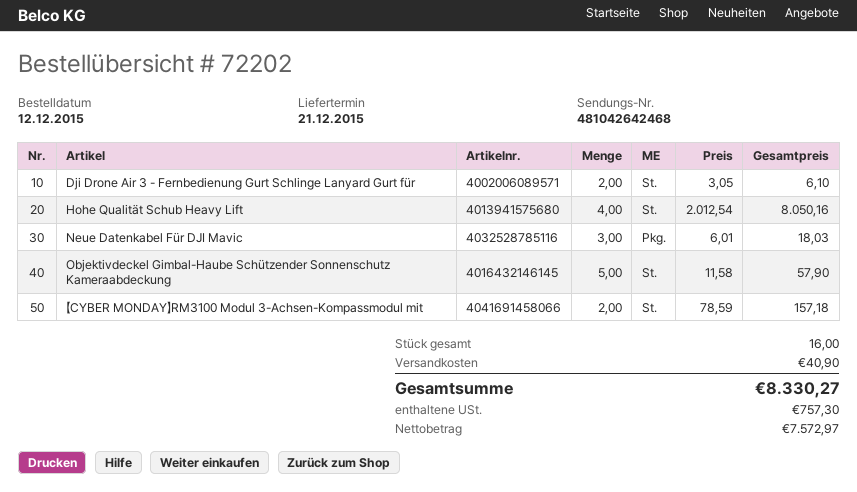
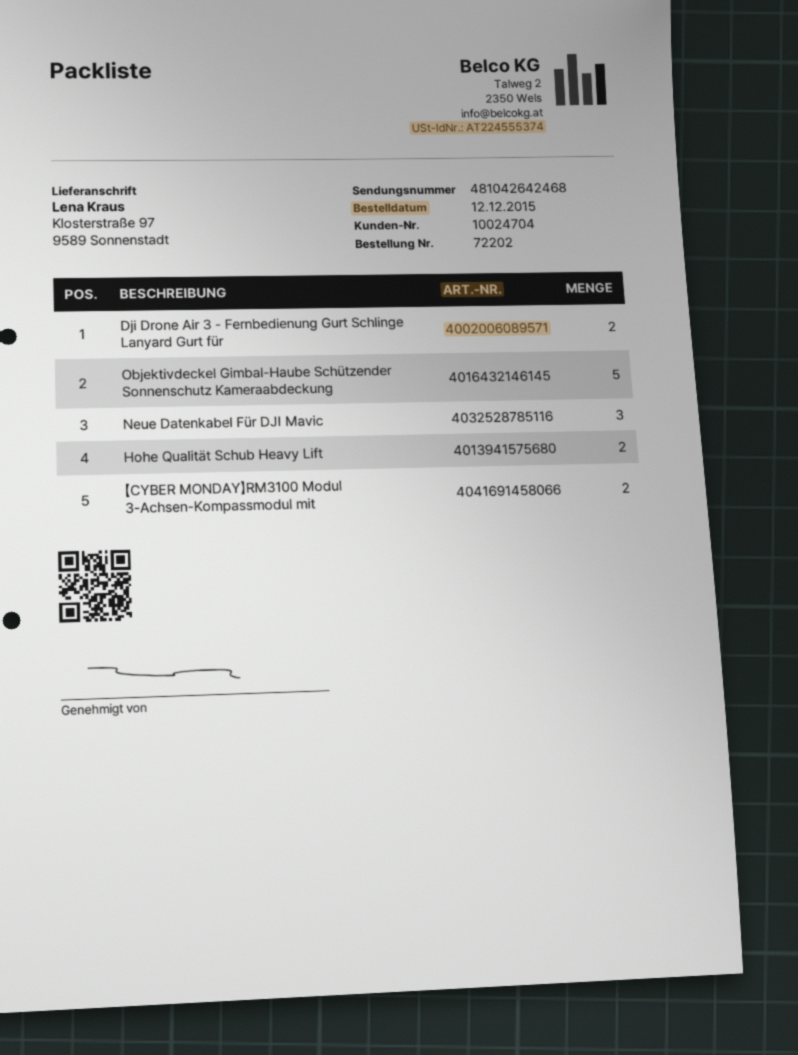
Hohe Qualität Schub Heavy Lift: 4 -> 2

